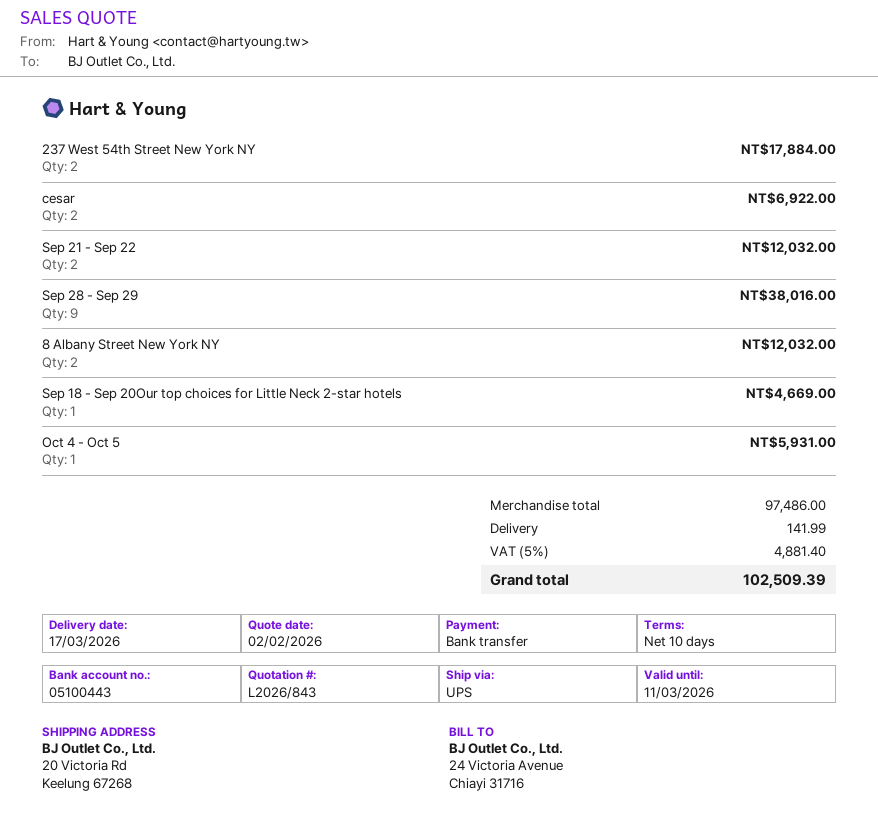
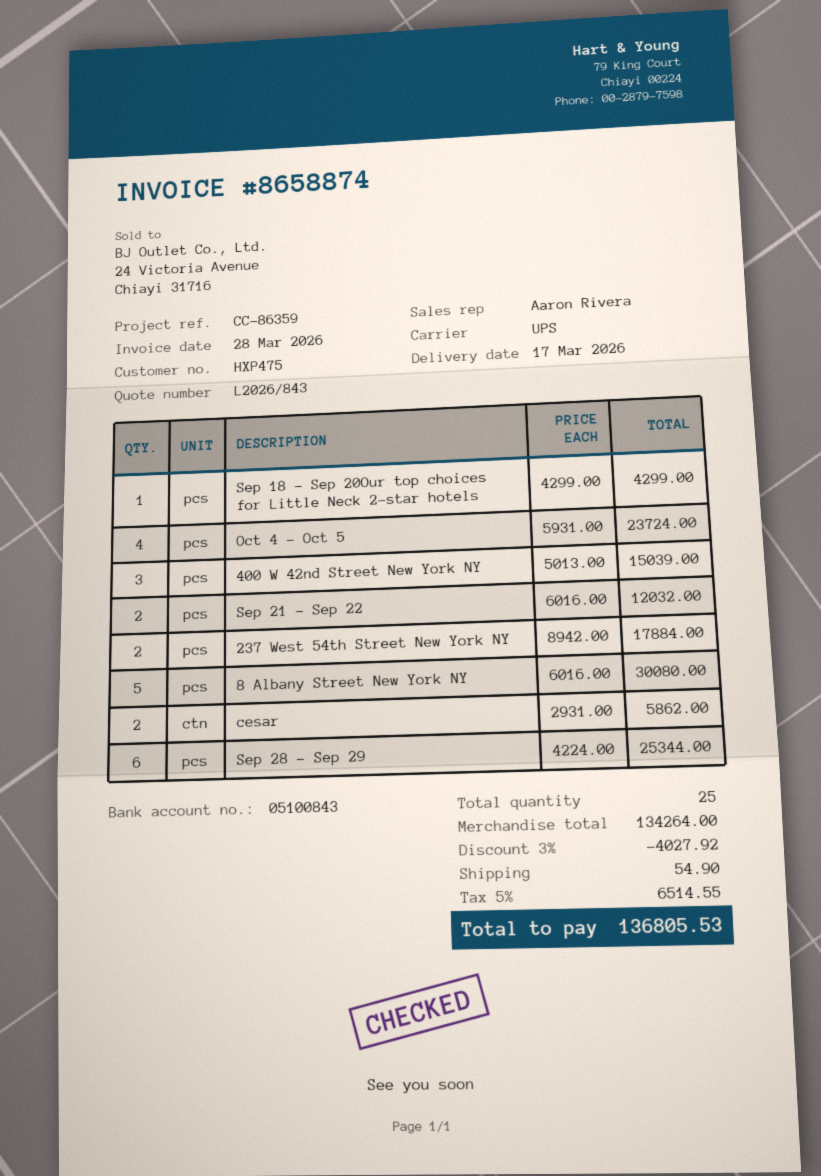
bank account: 05100443 -> 05100843
cesar: 2 for 6922.00 -> 2 for 5862.00
Sep 28 - Sep 29: 9 for 38016.00 -> 6 for 25344.00
8 Albany Street New York NY: 2 for 12032.00 -> 5 for 30080.00
Sep 18 - Sep 20Our top choices for Little Neck 2-star hotels: 1 for 4669.00 -> 1 for 4299.00
Oct 4 - Oct 5: 1 for 5931.00 -> 4 for 23724.00
400 W 42nd Street New York NY: none -> 3 for 15039.00
subtotal: 97486.00 -> 134264.00
discount: none -> 3% = 4027.92
shipping: 141.99 -> 54.90
tax: 5% = 4881.40 -> 5% = 6514.55
total: 102509.39 -> 136805.53

